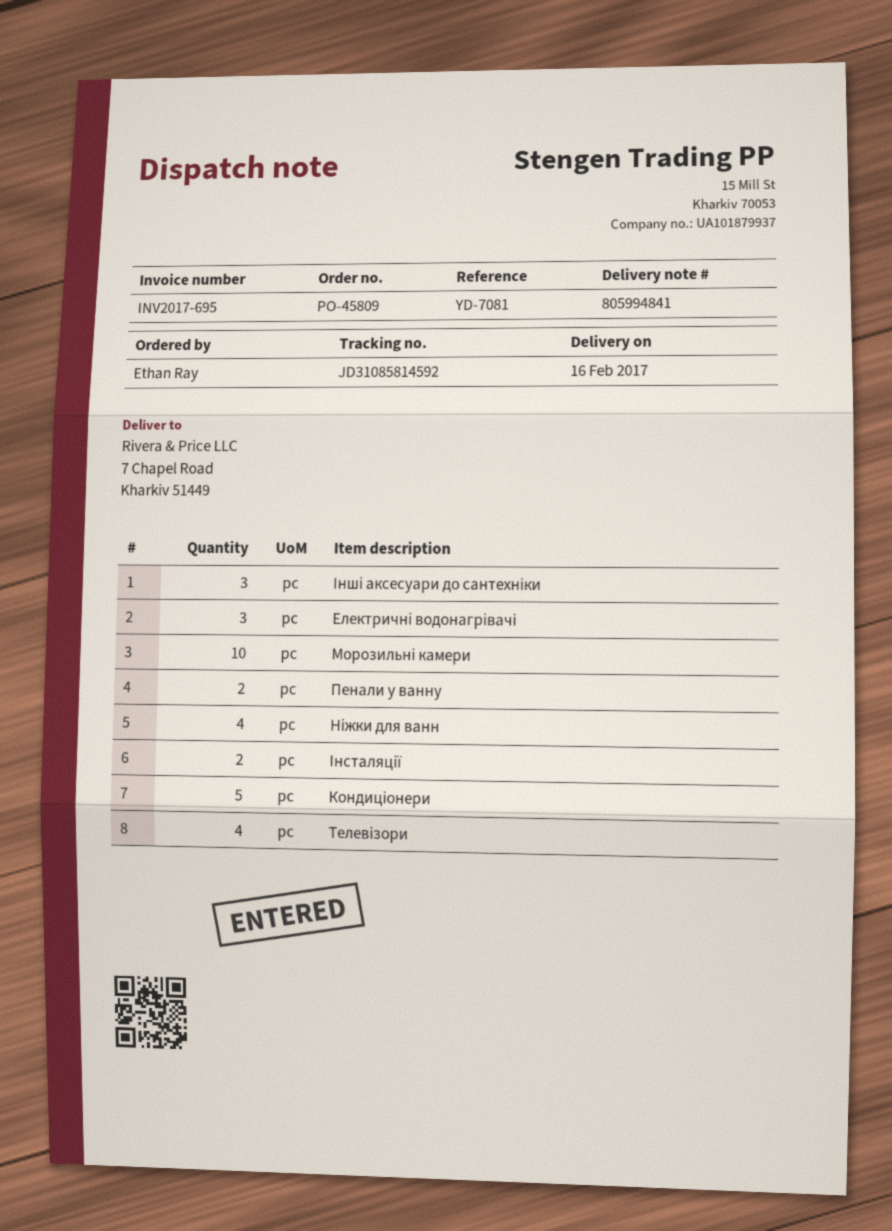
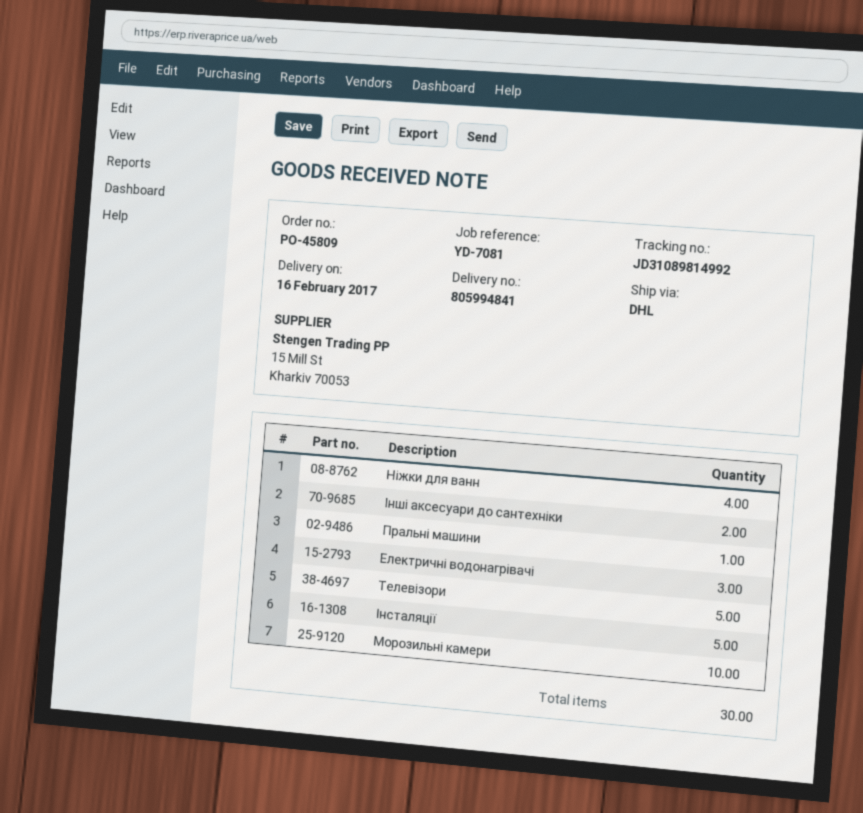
tracking number: JD31085814592 -> JD31089814992
Інші аксесуари до сантехніки: 3 -> 2
Пенали у ванну: 2 -> none
Інсталяції: 2 -> 5
Кондиціонери: 5 -> none
Телевізори: 4 -> 5
Пральні машини: none -> 1

